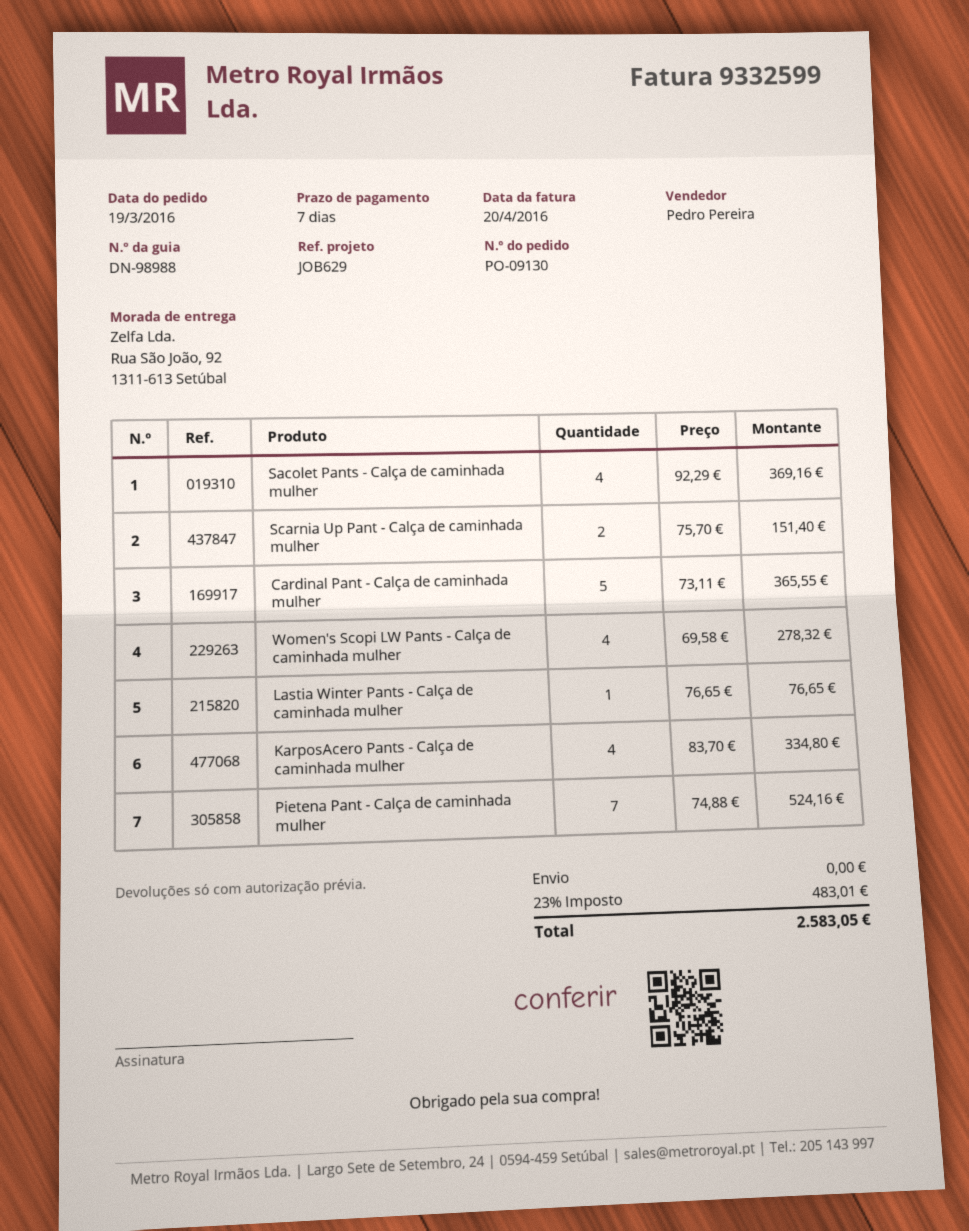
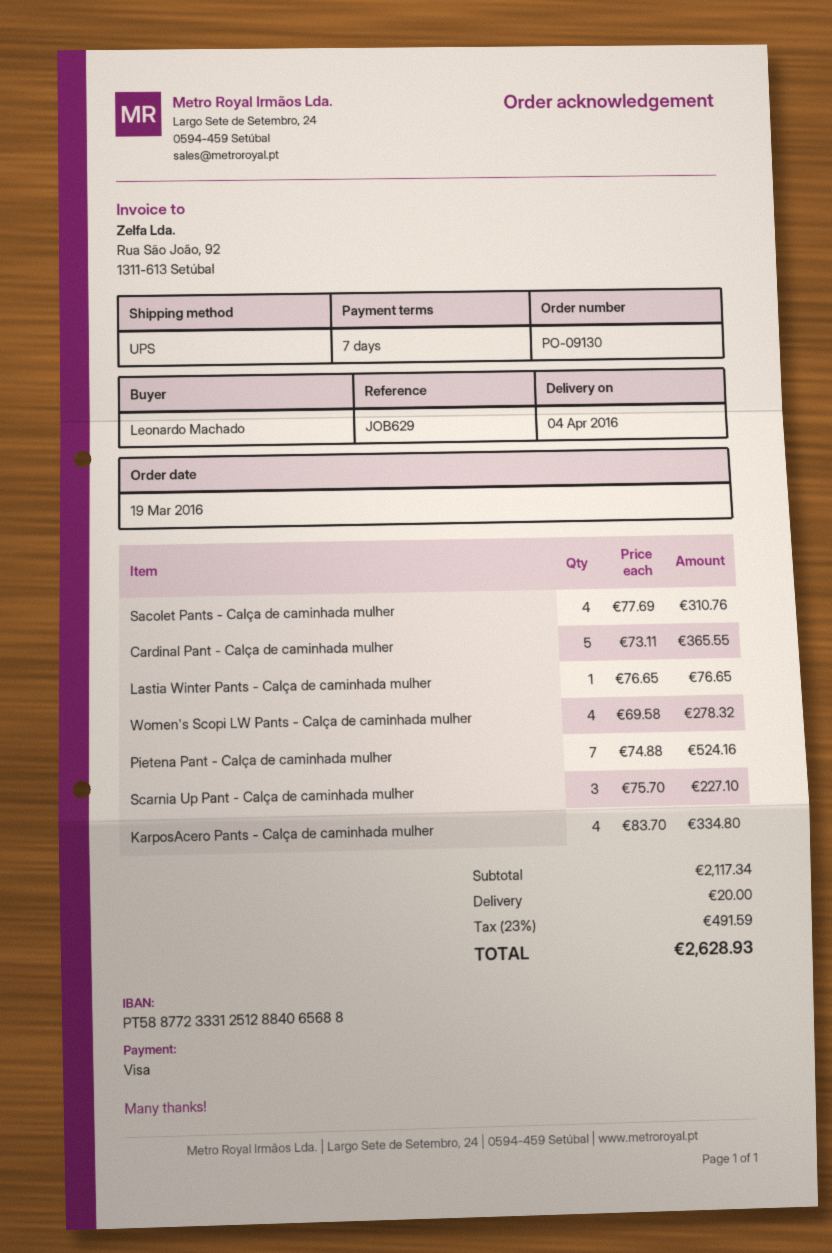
Sacolet Pants - Calça de caminhada mulher: 4 x 92.29 = 369.16 -> 4 x 77.69 = 310.76
Scarnia Up Pant - Calça de caminhada mulher: 2 x 75.70 = 151.40 -> 3 x 75.70 = 227.10
shipping: 0.00 -> 20.00
tax: 23% = 483.01 -> 23% = 491.59
total: 2583.05 -> 2628.93

